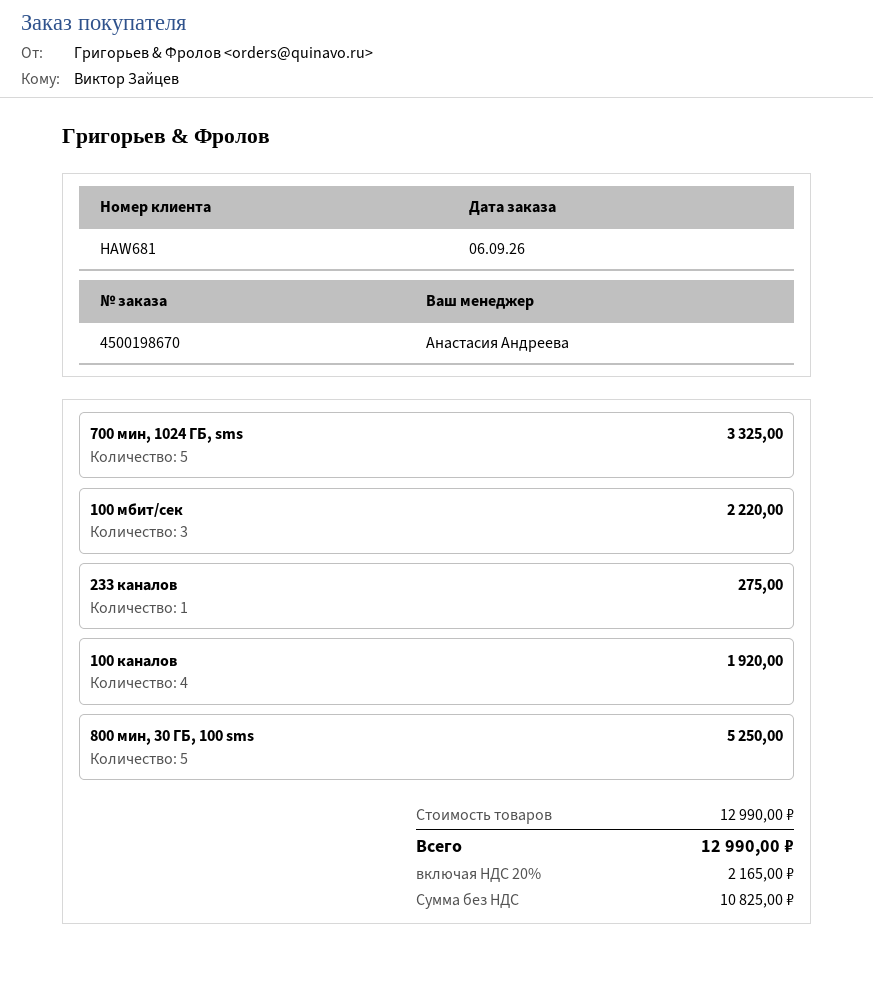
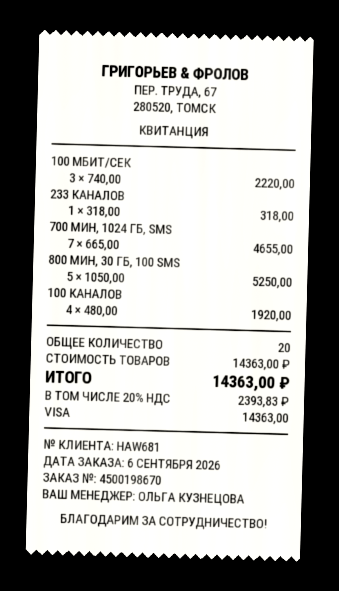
sales rep: Анастасия Андреева -> ОЛЬГА КУЗНЕЦОВА
700 мин, 1024 ГБ, sms: 5 for 3325.00 -> 7 for 4655.00
233 каналов: 1 for 275.00 -> 1 for 318.00
subtotal: 12990.00 -> 14363.00
tax: 20% = 2165.00 -> 20% = 2393.83
total: 12990.00 -> 14363.00

